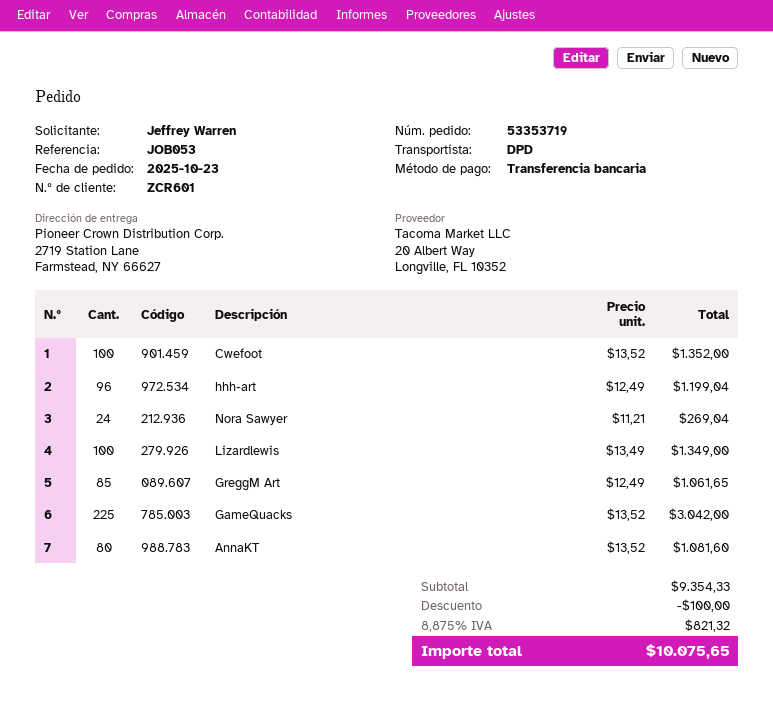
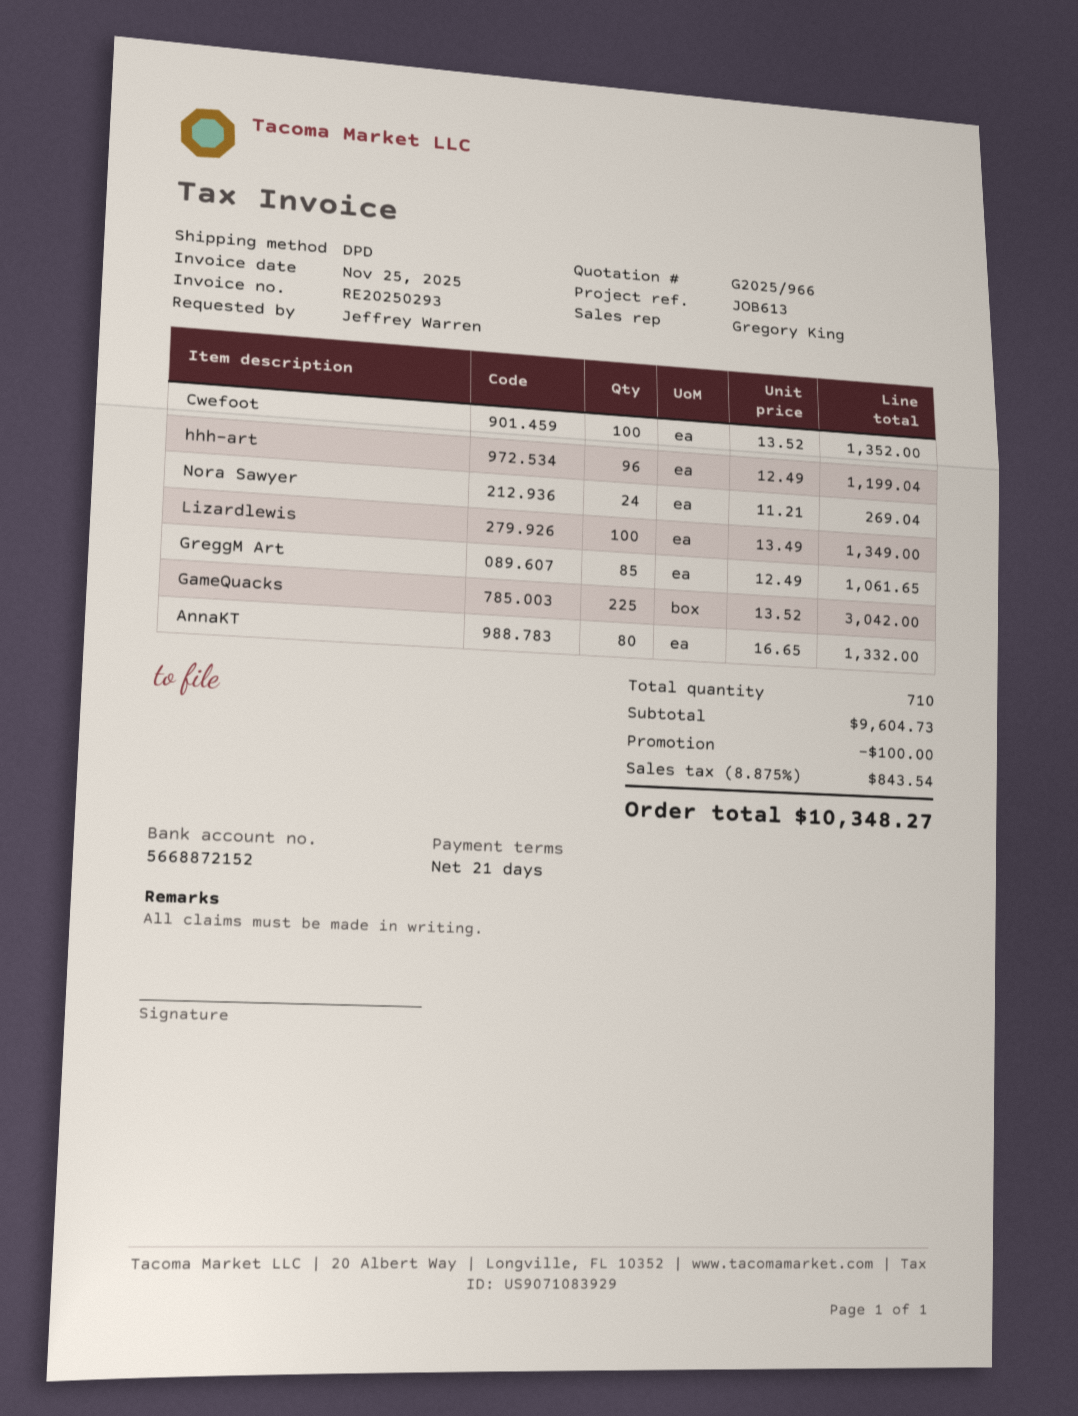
reference: JOB053 -> JOB613
AnnaKT: 80 x 13.52 = 1081.60 -> 80 x 16.65 = 1332.00
subtotal: 9354.33 -> 9604.73
tax: 8.875% = 821.32 -> 8.875% = 843.54
total: 10075.65 -> 10348.27

